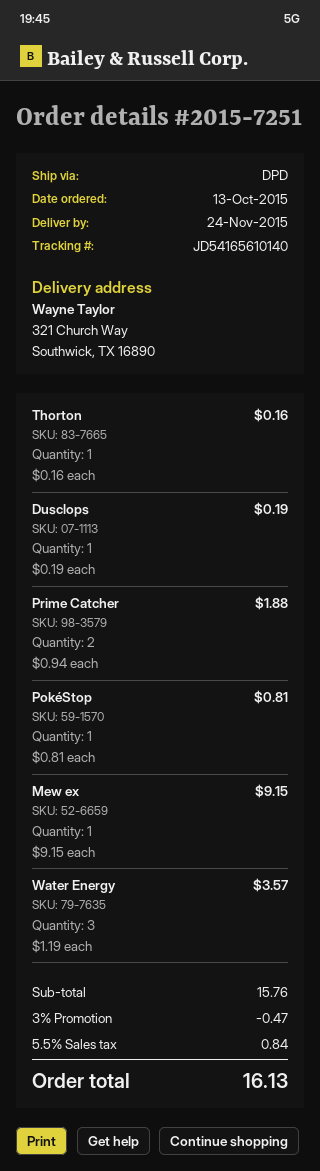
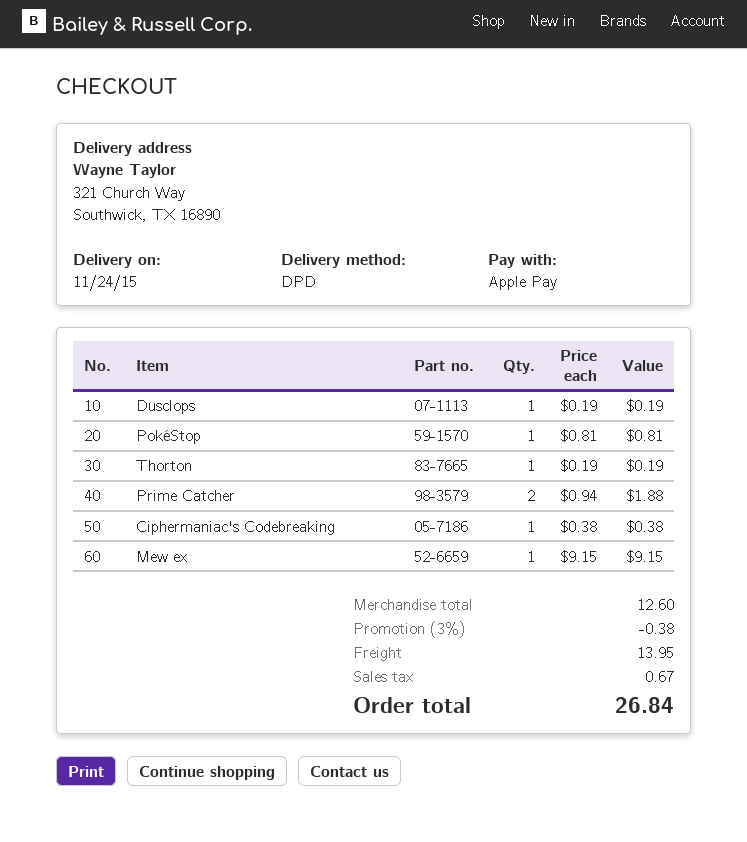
Thorton: 1 x 0.16 = 0.16 -> 1 x 0.19 = 0.19
Water Energy: 3 x 1.19 = 3.57 -> none
Ciphermaniac's Codebreaking: none -> 1 x 0.38 = 0.38
subtotal: 15.76 -> 12.60
discount: 3% = 0.47 -> 3% = 0.38
shipping: none -> 13.95
tax: 0.84 -> 0.67
total: 16.13 -> 26.84

